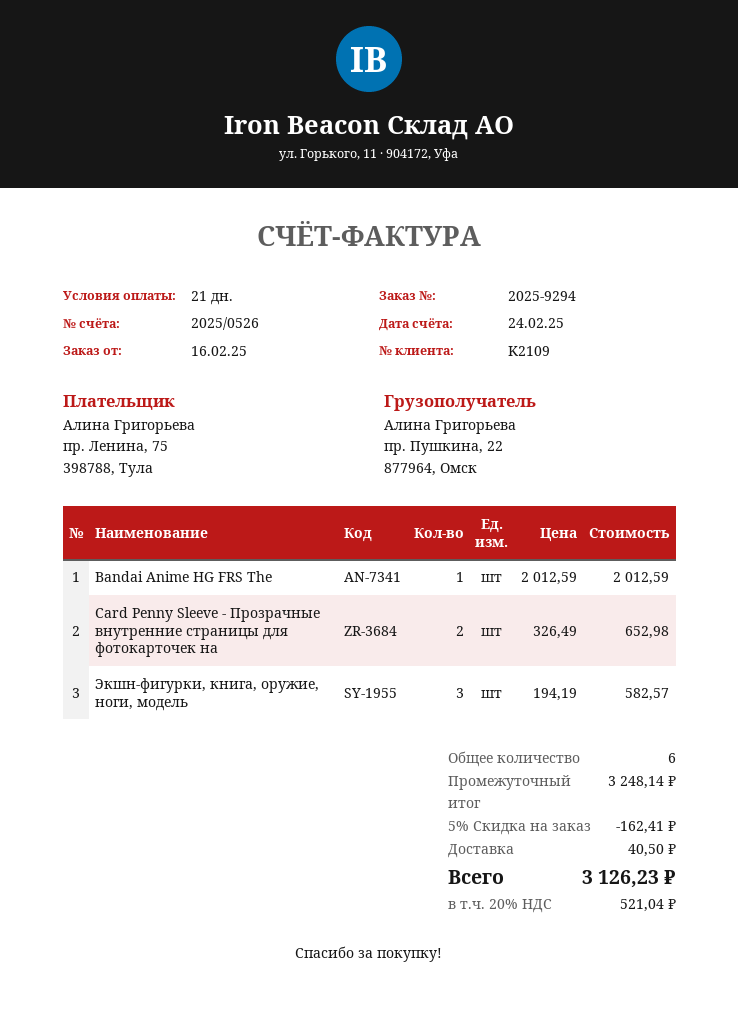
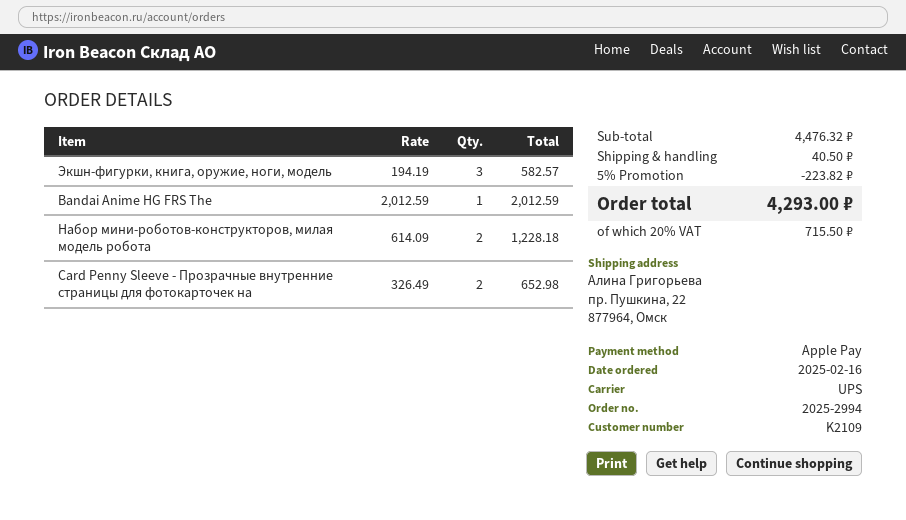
order number: 2025-9294 -> 2025-2994
Набор мини-роботов-конструкторов, милая модель робота: none -> 2 x 614.09 = 1228.18
subtotal: 3248.14 -> 4476.32
discount: 5% = 162.41 -> 5% = 223.82
tax: 20% = 521.04 -> 20% = 715.50
total: 3126.23 -> 4293.00

